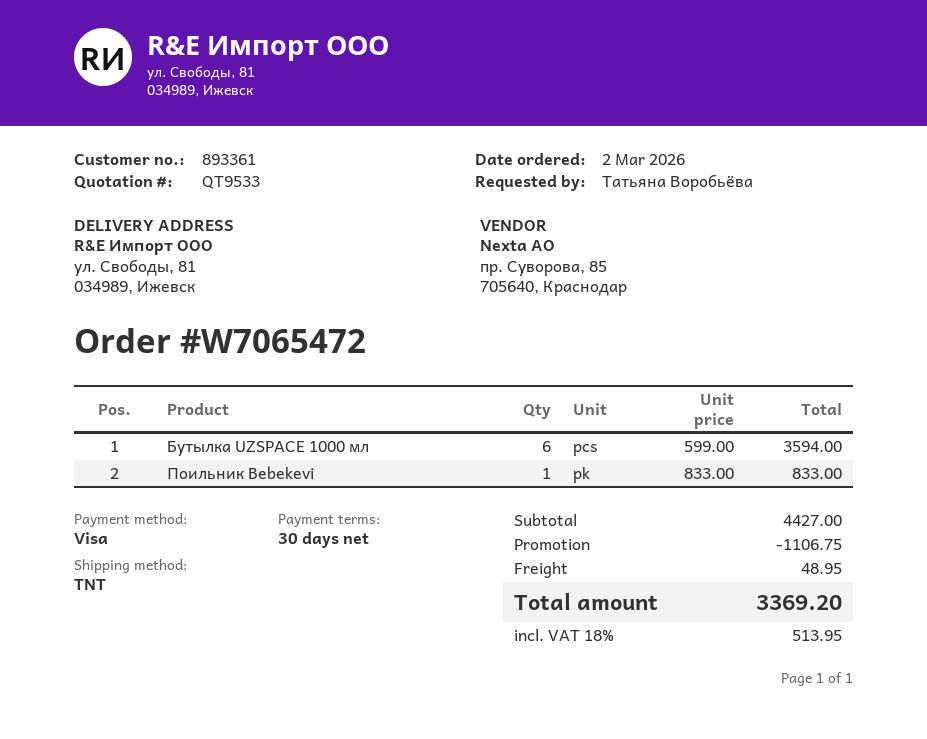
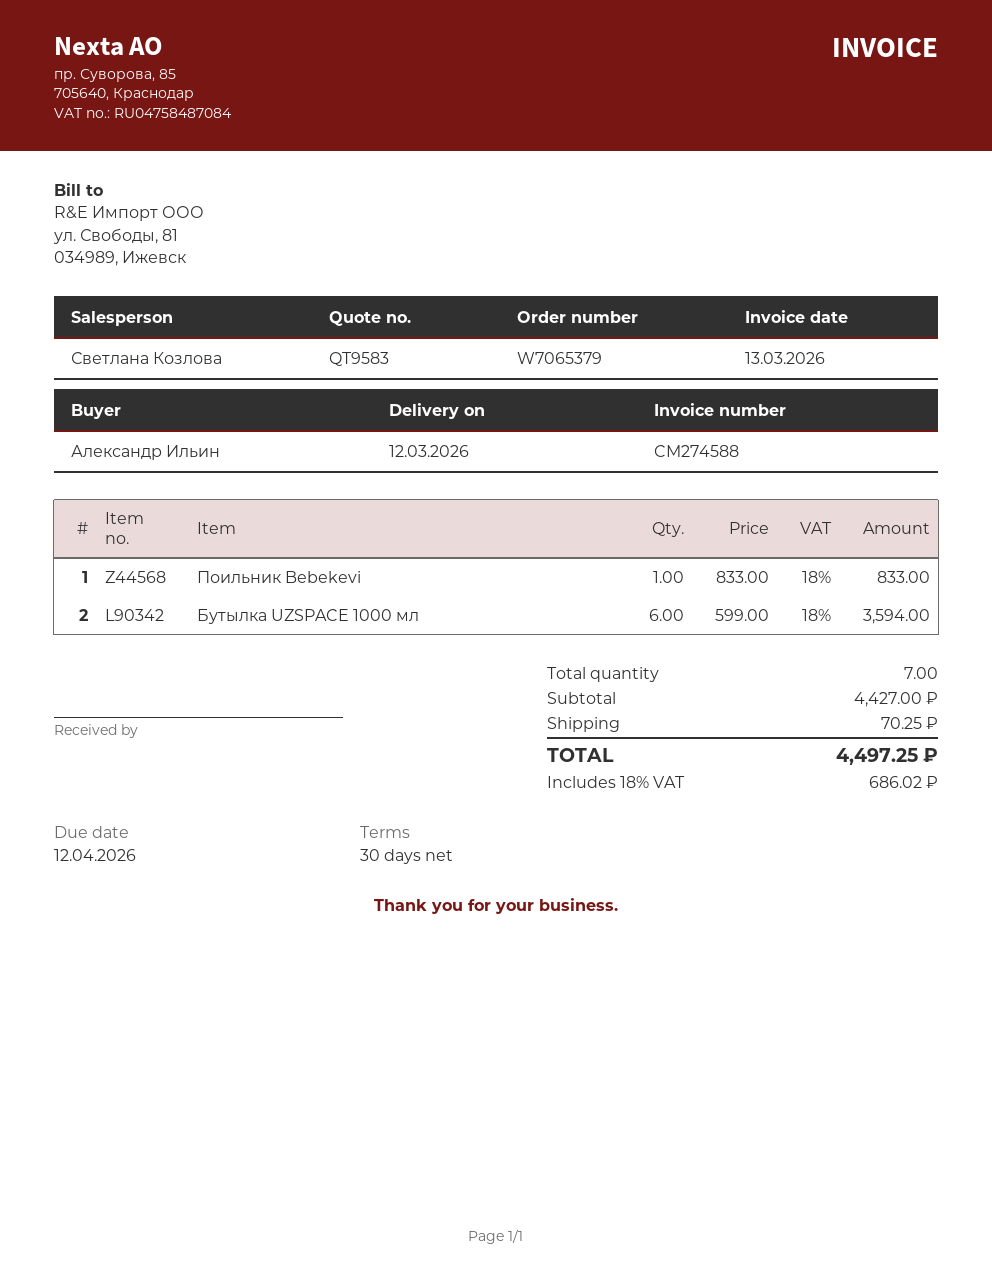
quote number: QT9533 -> QT9583
order number: W7065472 -> W7065379
ordered by: Татьяна Воробьёва -> Александр Ильин
discount: 1106.75 -> none
shipping: 48.95 -> 70.25
tax: 18% = 513.95 -> 18% = 686.02
total: 3369.20 -> 4497.25

